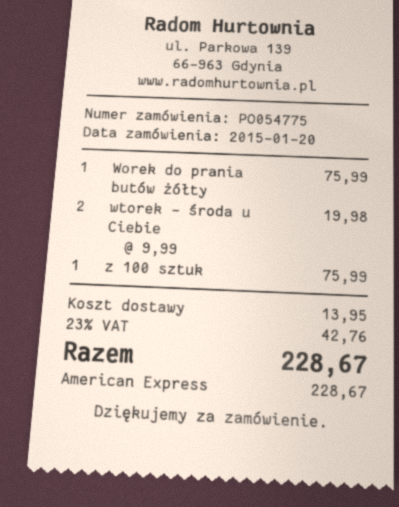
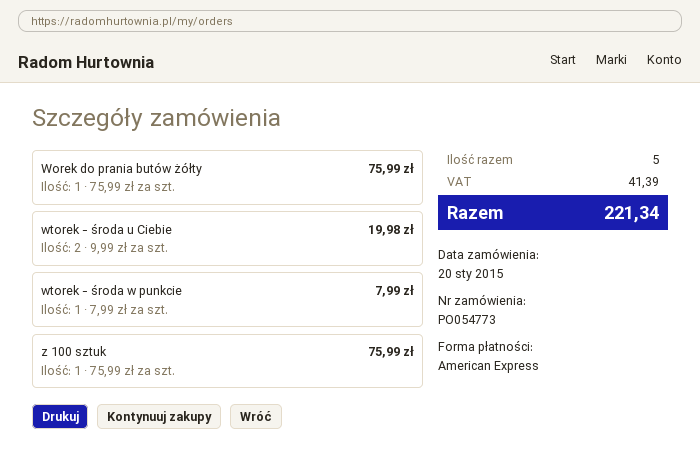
order number: PO054775 -> PO054773
wtorek - środa w punkcie: none -> 1 x 7.99 = 7.99
shipping: 13.95 -> none
tax: 42.76 -> 41.39
total: 228.67 -> 221.34

